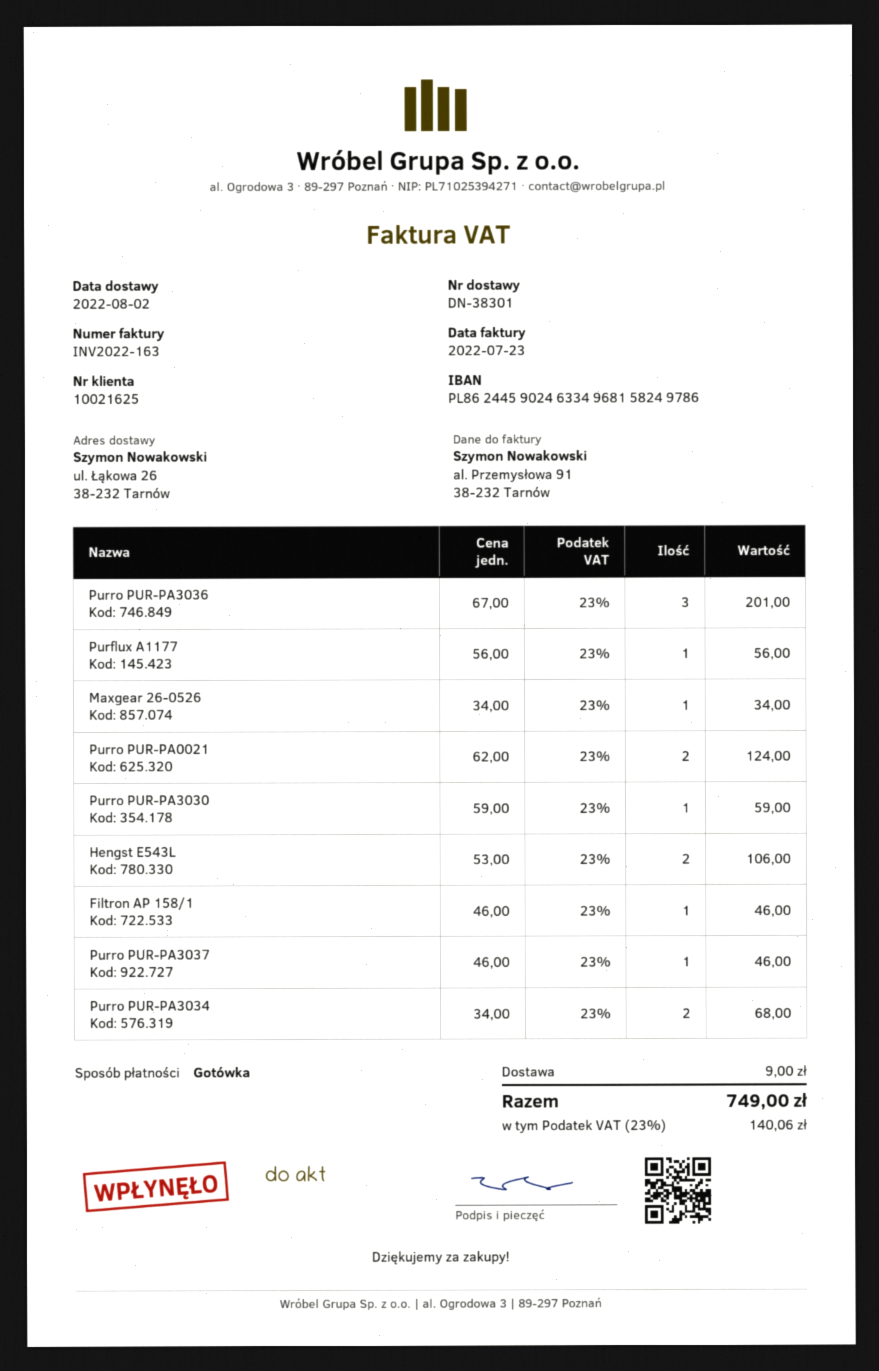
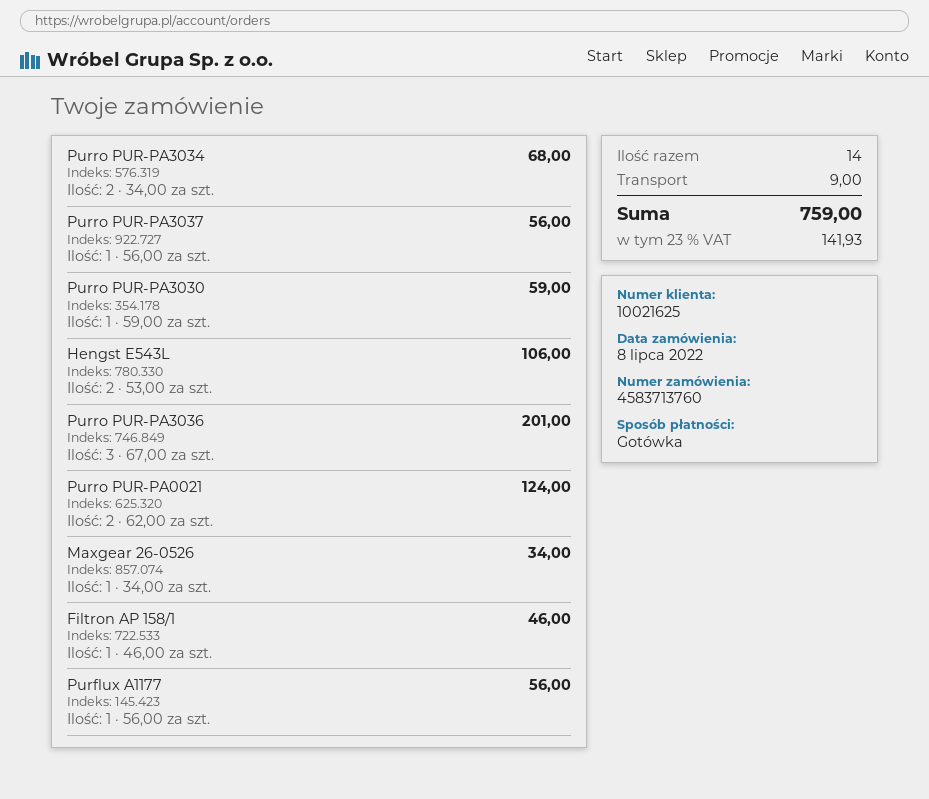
Purro PUR-PA3037: 1 x 46.00 = 46.00 -> 1 x 56.00 = 56.00
tax: 23% = 140.06 -> 23% = 141.93
total: 749.00 -> 759.00

